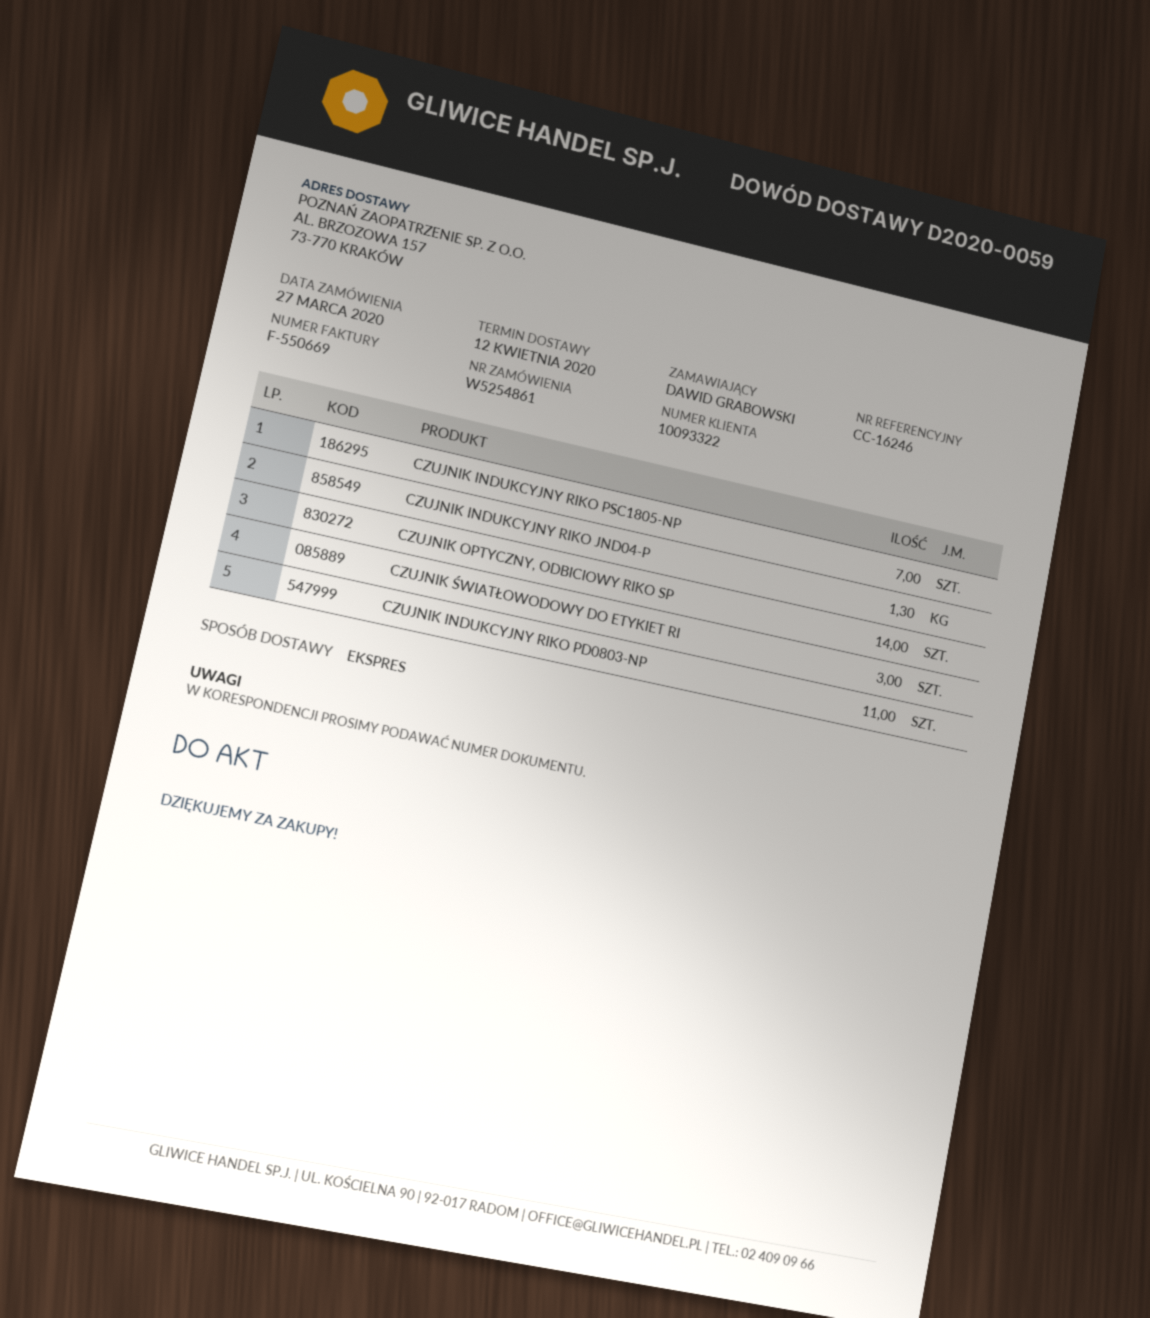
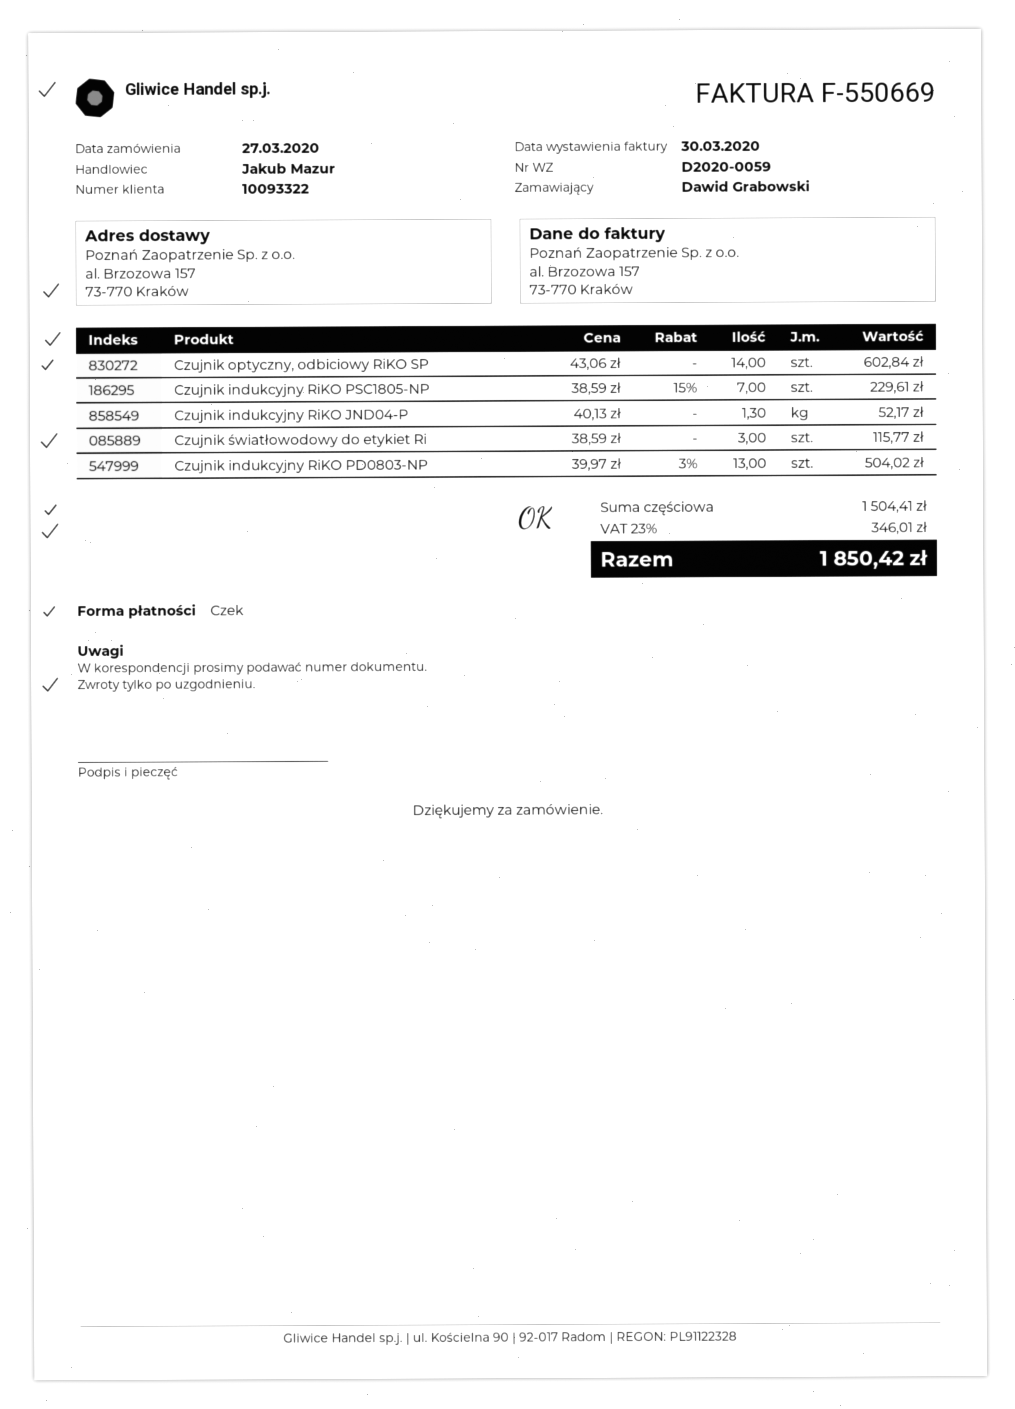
CZUJNIK INDUKCYJNY RIKO PD0803-NP: 11 -> 13

